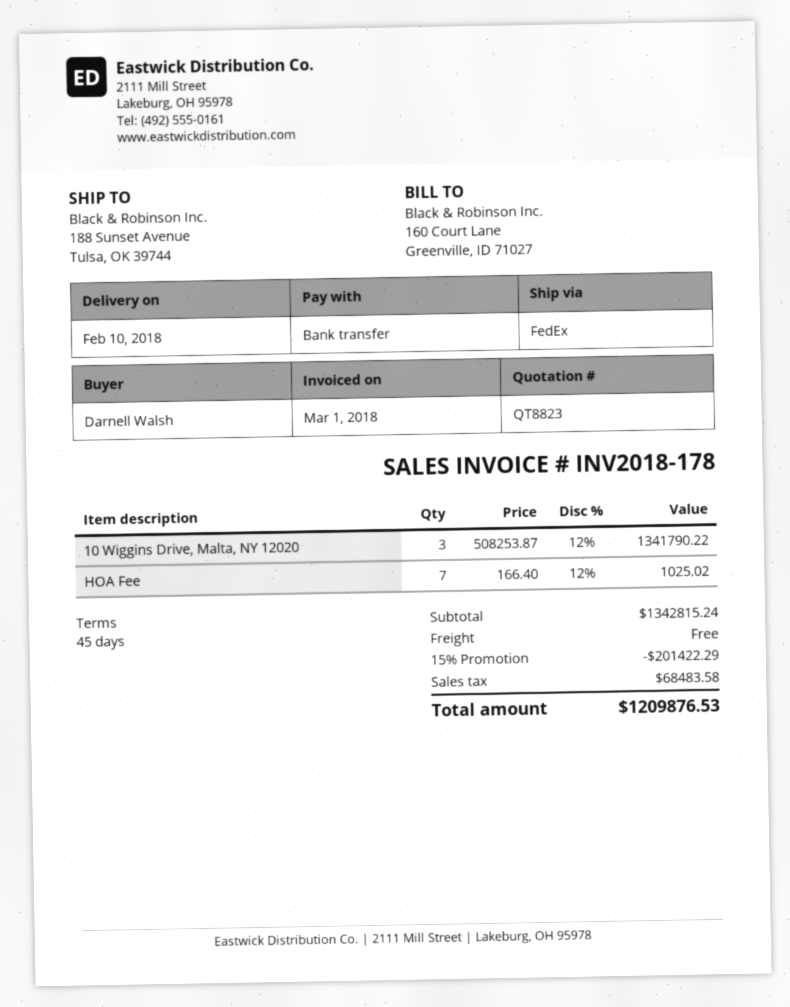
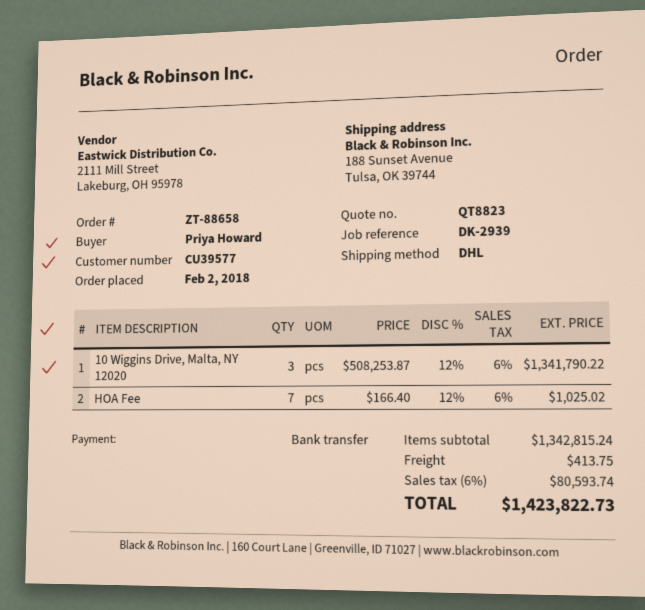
ordered by: Darnell Walsh -> Priya Howard
shipping method: FedEx -> DHL
discount: 15% = 201422.29 -> none
shipping: 0.00 -> 413.75
tax: 68483.58 -> 80593.74
total: 1209876.53 -> 1423822.73

